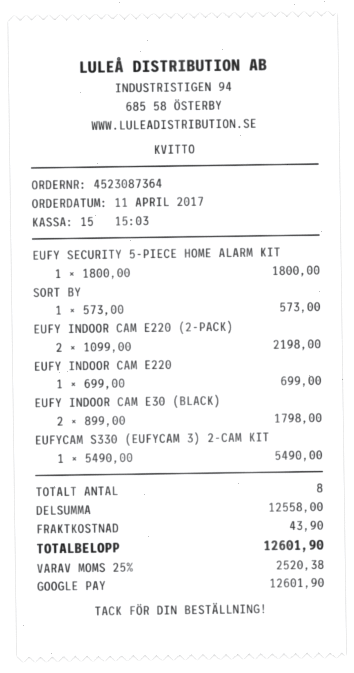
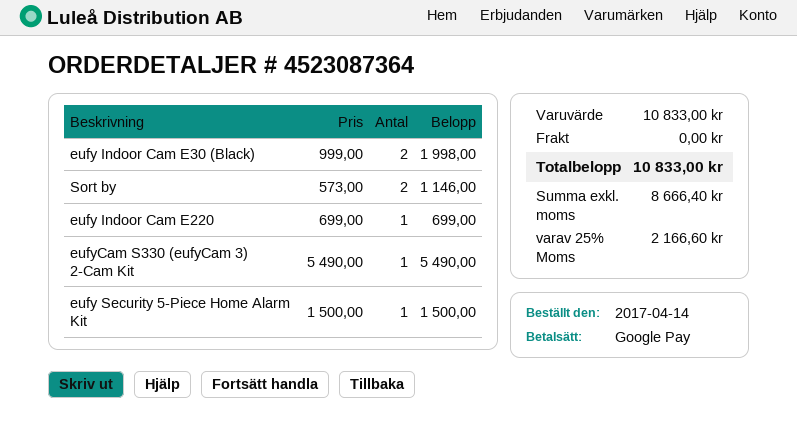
order date: 2017-04-11 -> 2017-04-14
EUFY SECURITY 5-PIECE HOME ALARM KIT: 1 x 1800.00 = 1800.00 -> 1 x 1500.00 = 1500.00
SORT BY: 1 x 573.00 = 573.00 -> 2 x 573.00 = 1146.00
EUFY INDOOR CAM E220 (2-PACK): 2 x 1099.00 = 2198.00 -> none
EUFY INDOOR CAM E30 (BLACK): 2 x 899.00 = 1798.00 -> 2 x 999.00 = 1998.00
subtotal: 12558.00 -> 10833.00
shipping: 43.90 -> 0.00
tax: 25% = 2520.38 -> 25% = 2166.60
total: 12601.90 -> 10833.00

